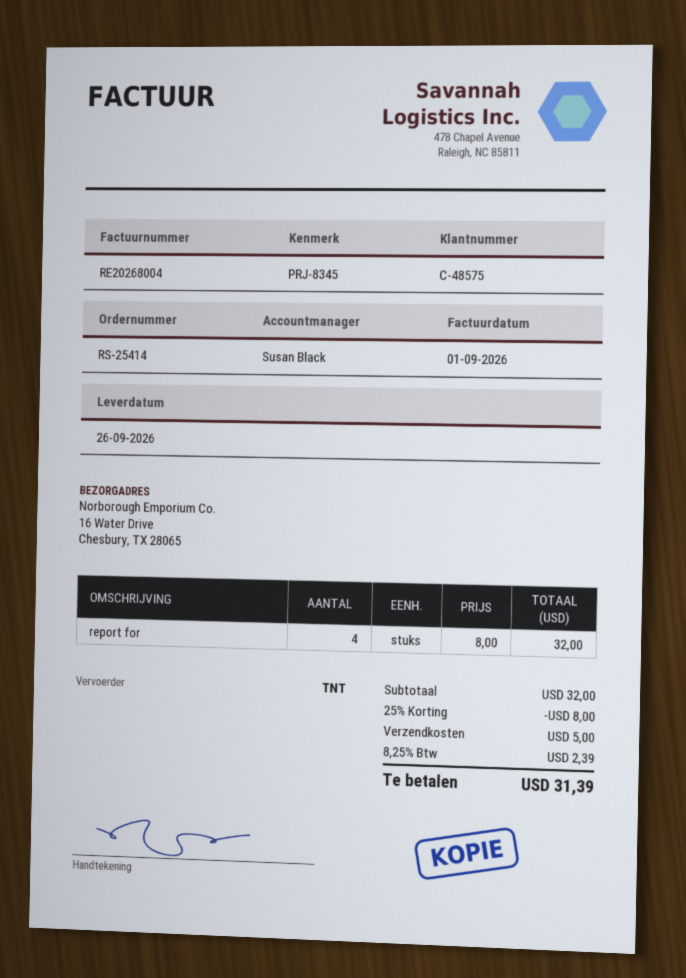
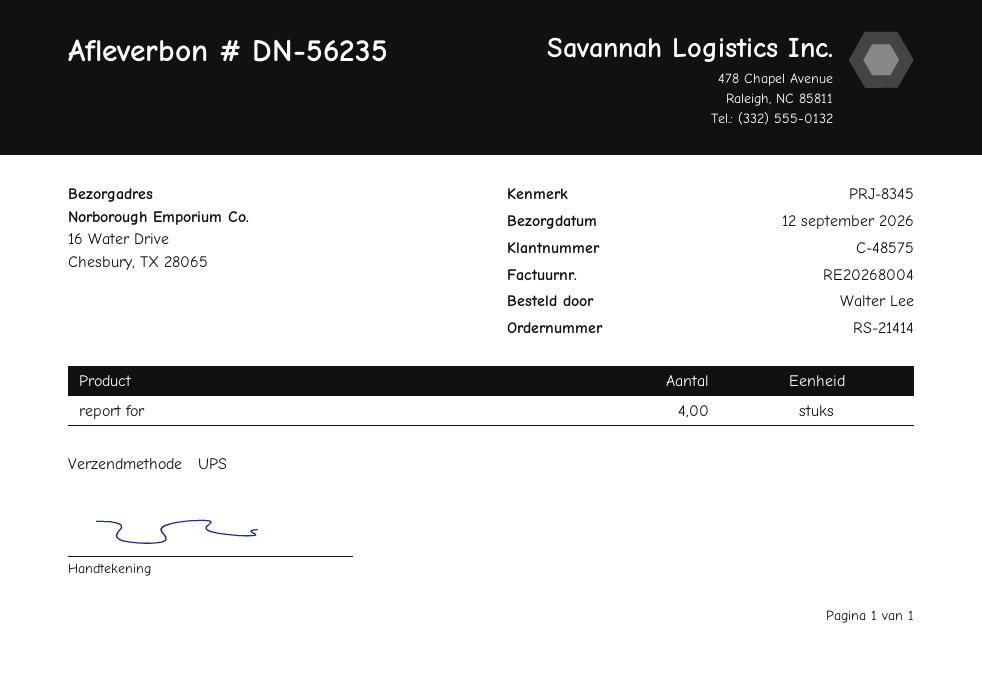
order number: RS-25414 -> RS-21414
delivery date: 2026-09-26 -> 2026-09-12
shipping method: TNT -> UPS

